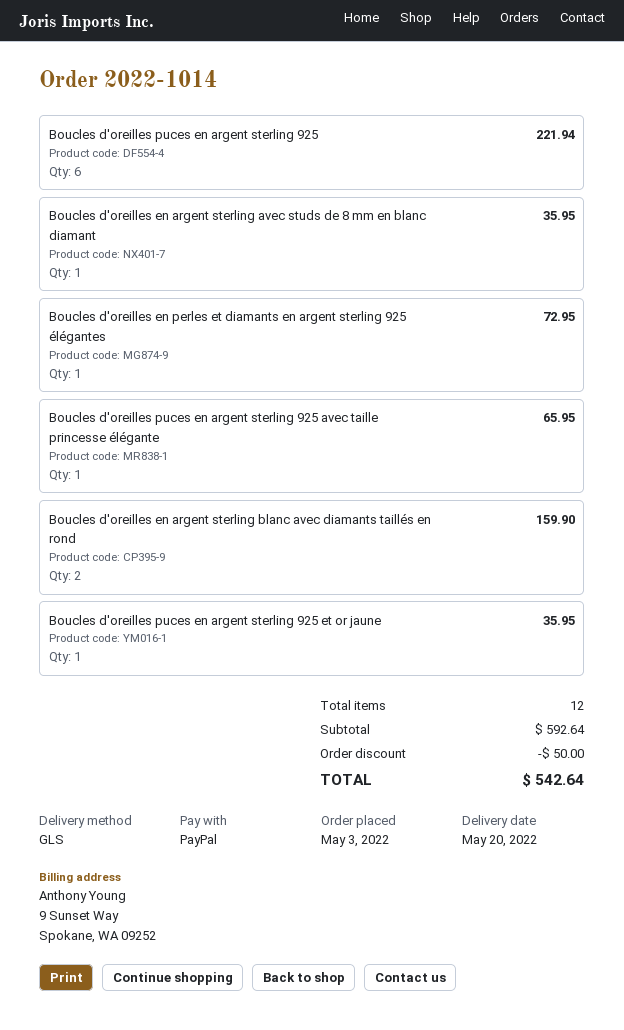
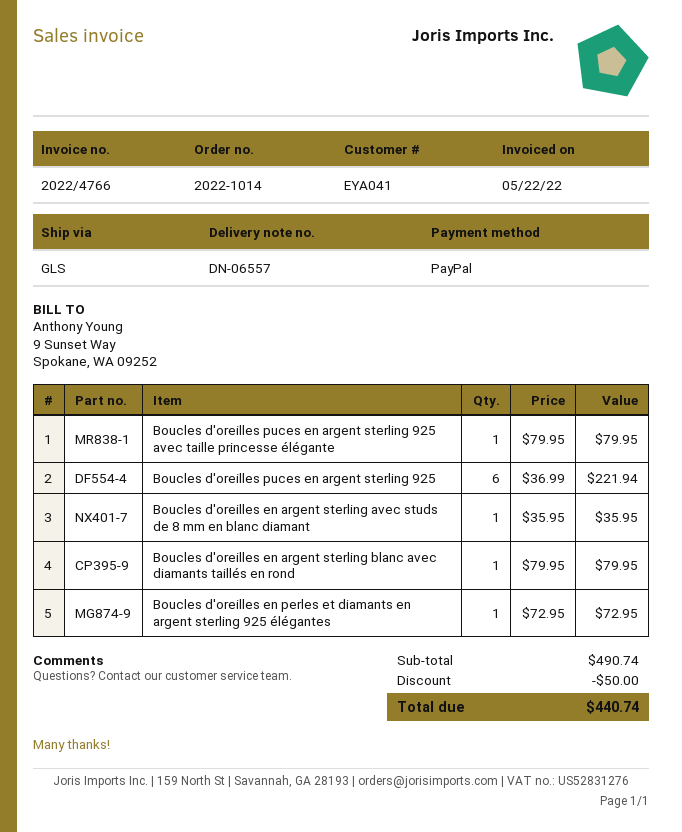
Boucles d'oreilles puces en argent sterling 925 avec taille princesse élégante: 1 for 65.95 -> 1 for 79.95
Boucles d'oreilles en argent sterling blanc avec diamants taillés en rond: 2 for 159.90 -> 1 for 79.95
Boucles d'oreilles puces en argent sterling 925 et or jaune: 1 for 35.95 -> none
subtotal: 592.64 -> 490.74
total: 542.64 -> 440.74

